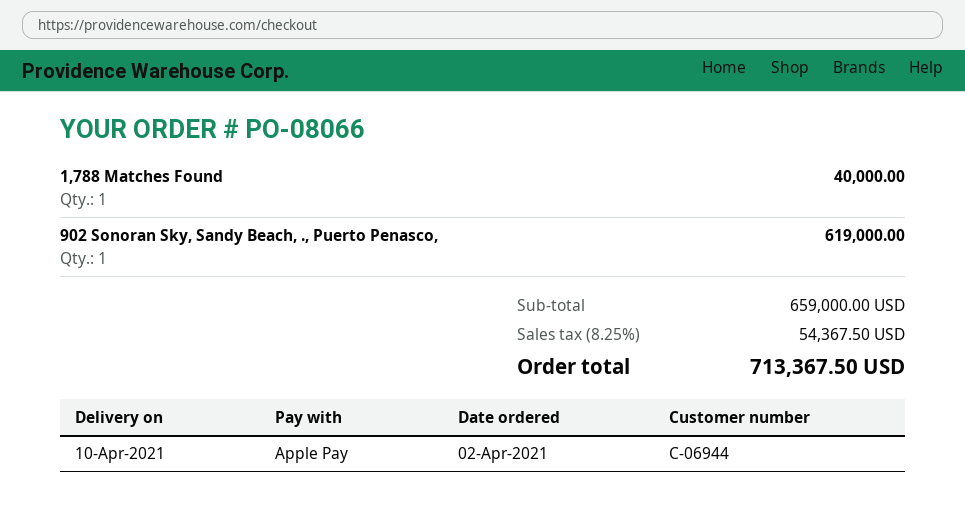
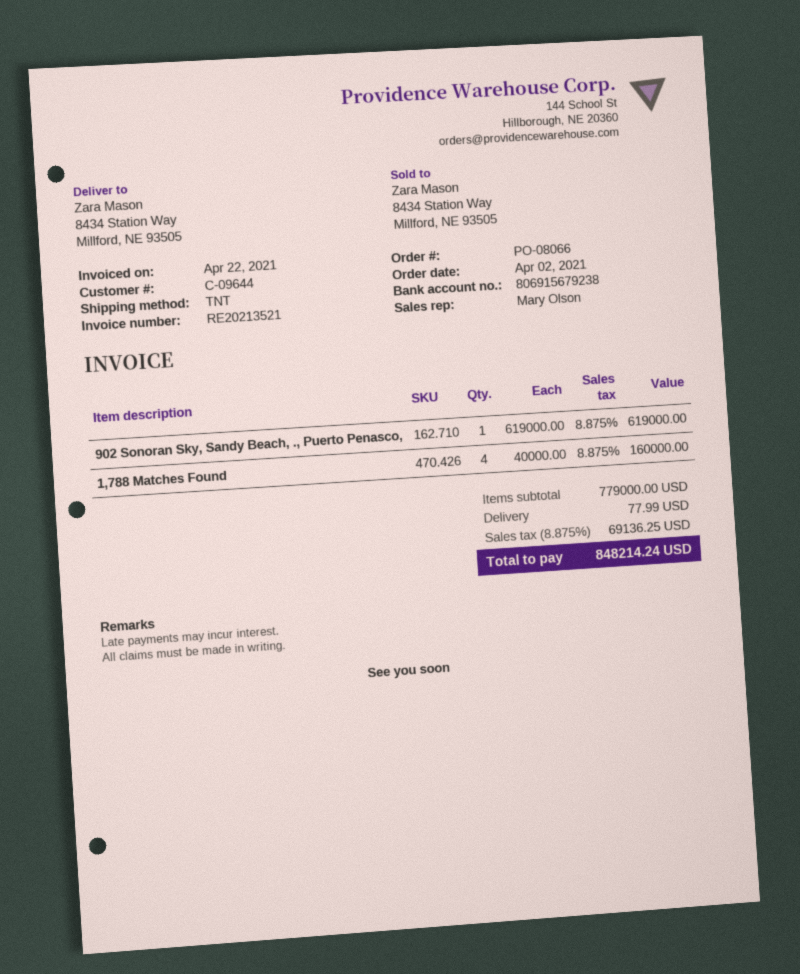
customer number: C-06944 -> C-09644
1,788 Matches Found: 1 for 40000.00 -> 4 for 160000.00
subtotal: 659000.00 -> 779000.00
shipping: none -> 77.99
tax: 8.25% = 54367.50 -> 8.875% = 69136.25
total: 713367.50 -> 848214.24

